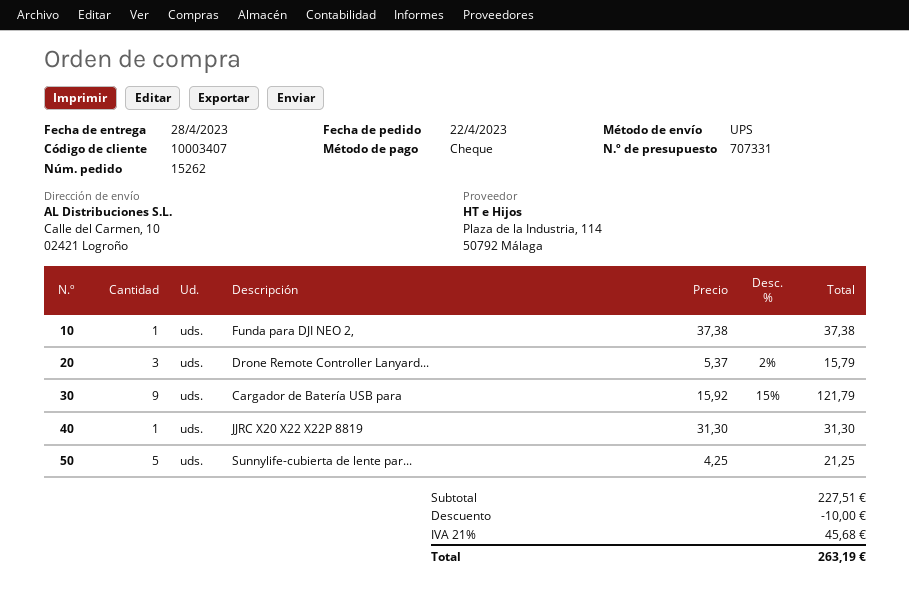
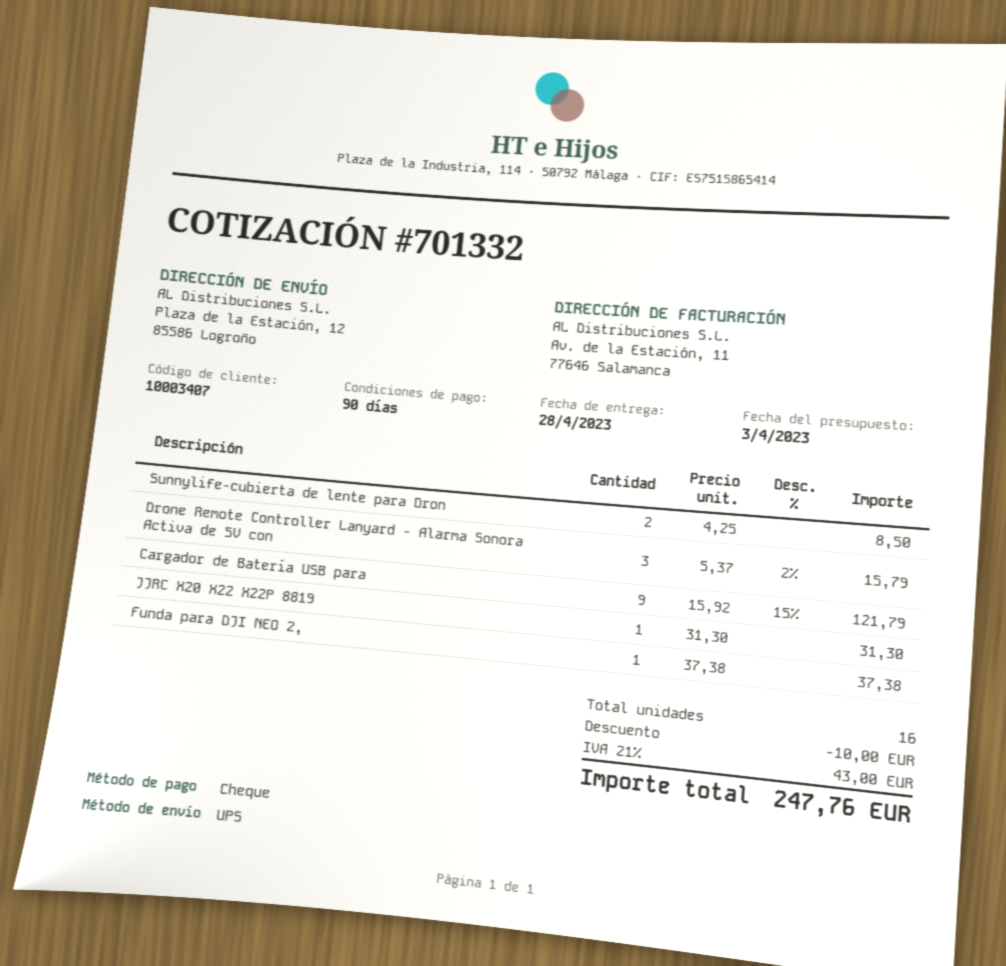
quote number: 707331 -> 701332
ship to: Calle del Carmen, 10, 02421 Logroño -> Plaza de la Estación, 12, 85586 Logroño
Sunnylife-cubierta de lente par...: 5 x 4.25 = 21.25 -> 2 x 4.25 = 8.50
tax: 21% = 45.68 -> 21% = 43.00
total: 263.19 -> 247.76

